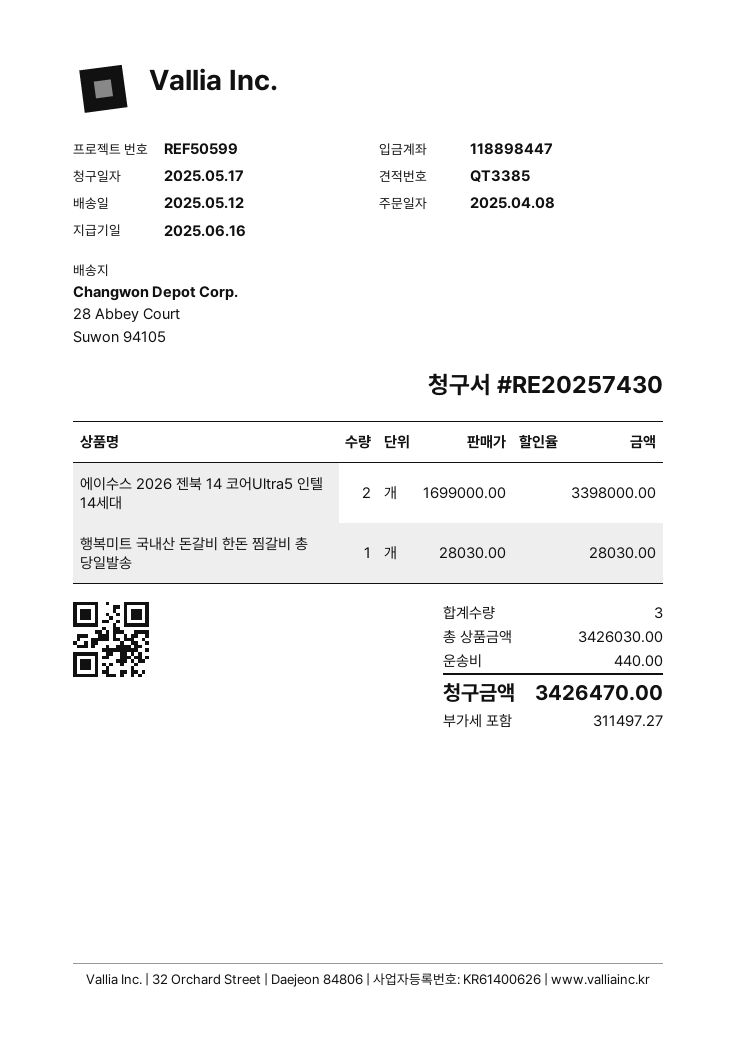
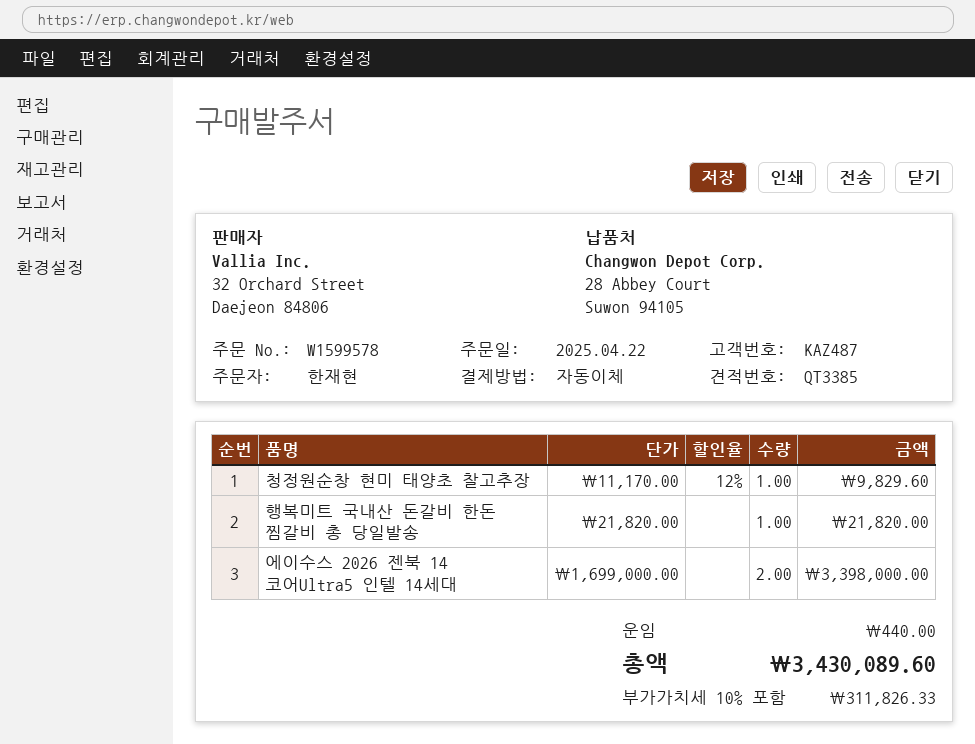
order date: 2025-04-08 -> 2025-04-22
행복미트 국내산 돈갈비 한돈 찜갈비 총 당일발송: 1 x 28030.00 = 28030.00 -> 1 x 21820.00 = 21820.00
청정원순창 현미 태양초 찰고추장: none -> 1 x 11170.00 - 12% = 9829.60
tax: 311497.27 -> 311826.33
total: 3426470.00 -> 3430089.60

